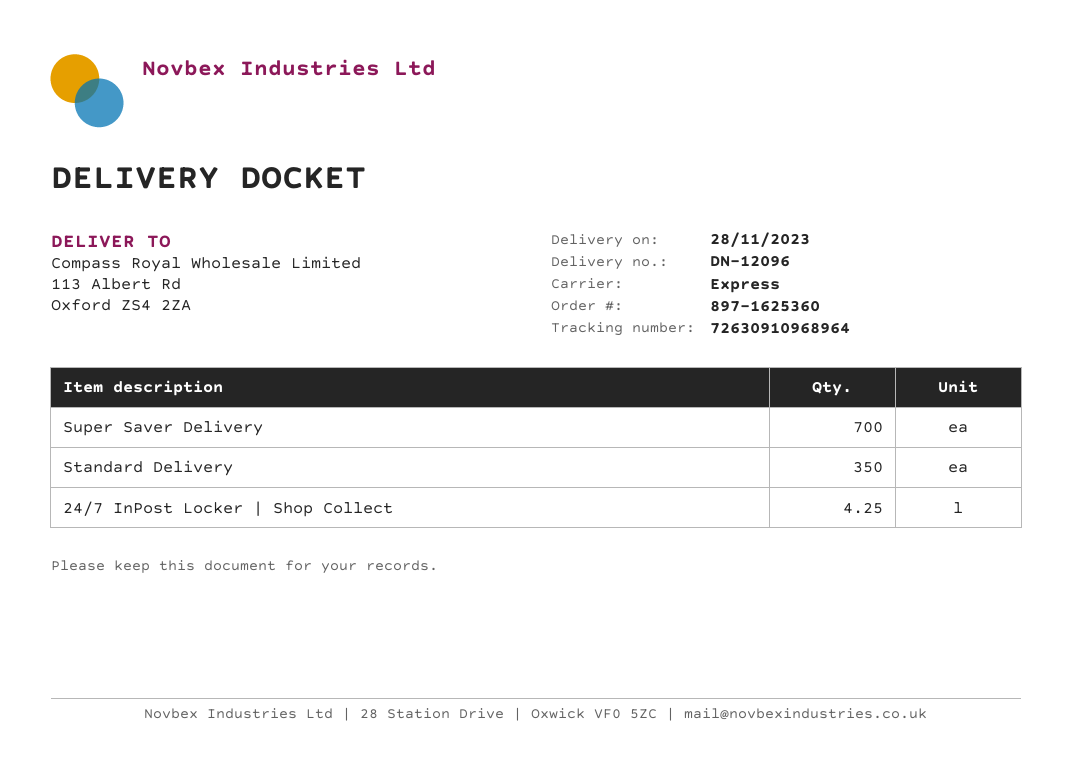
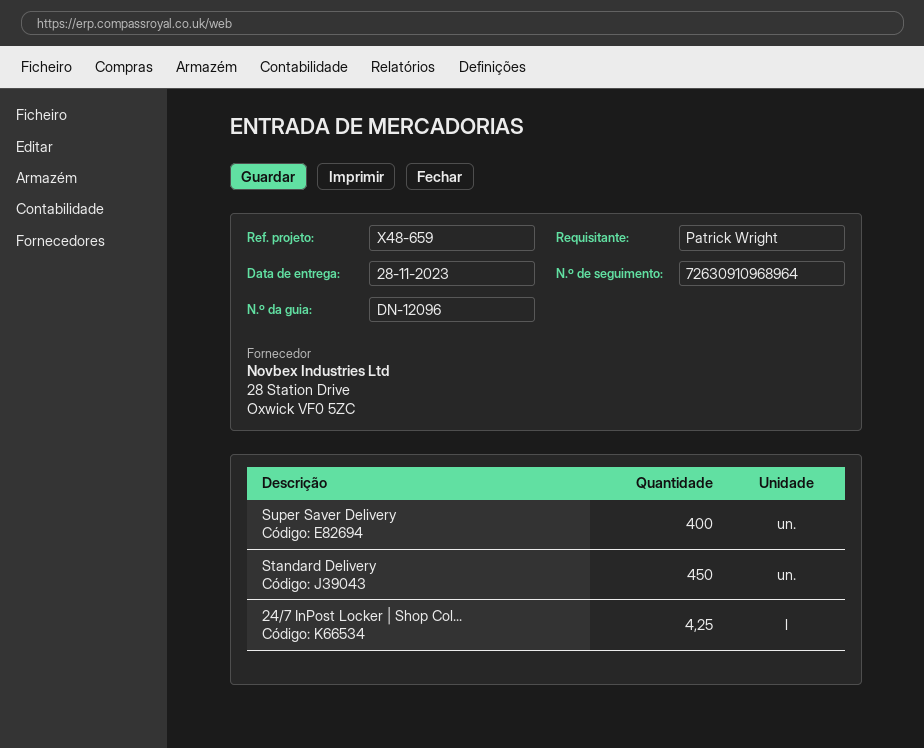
Super Saver Delivery: 700 -> 400
Standard Delivery: 350 -> 450

